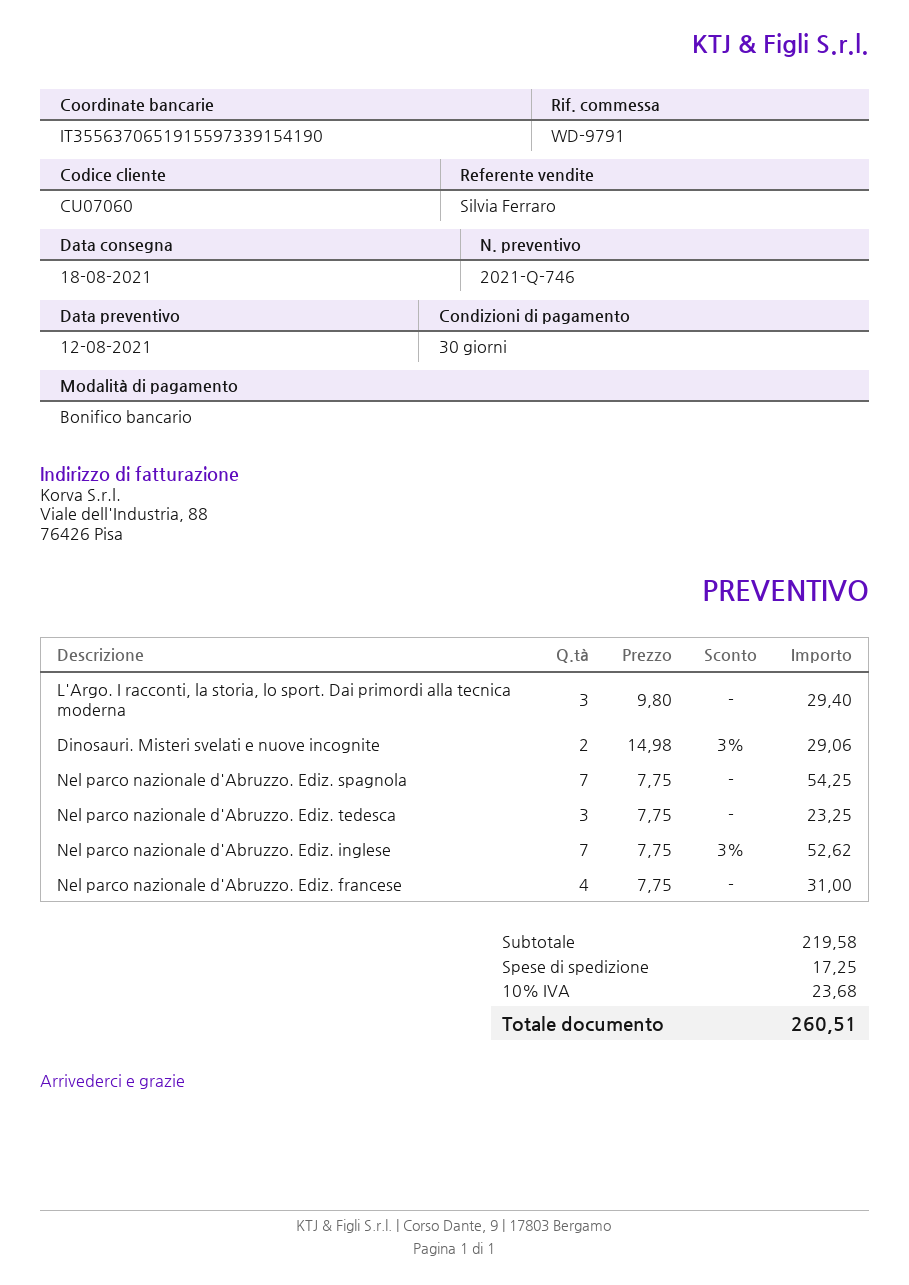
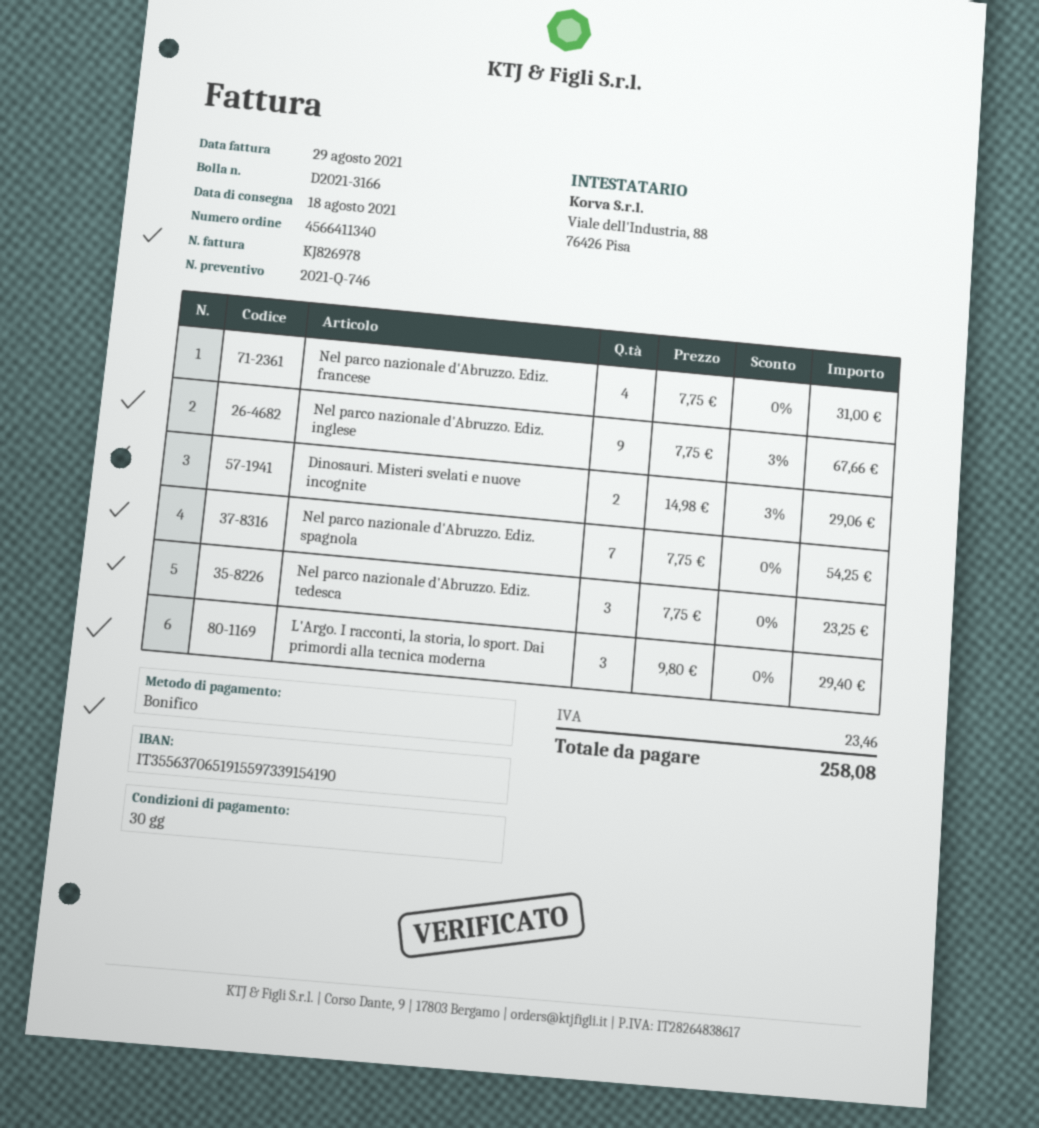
Nel parco nazionale d'Abruzzo. Ediz. inglese: 7 x 7.75 - 3% = 52.62 -> 9 x 7.75 - 3% = 67.66
shipping: 17.25 -> none
tax: 23.68 -> 23.46
total: 260.51 -> 258.08

